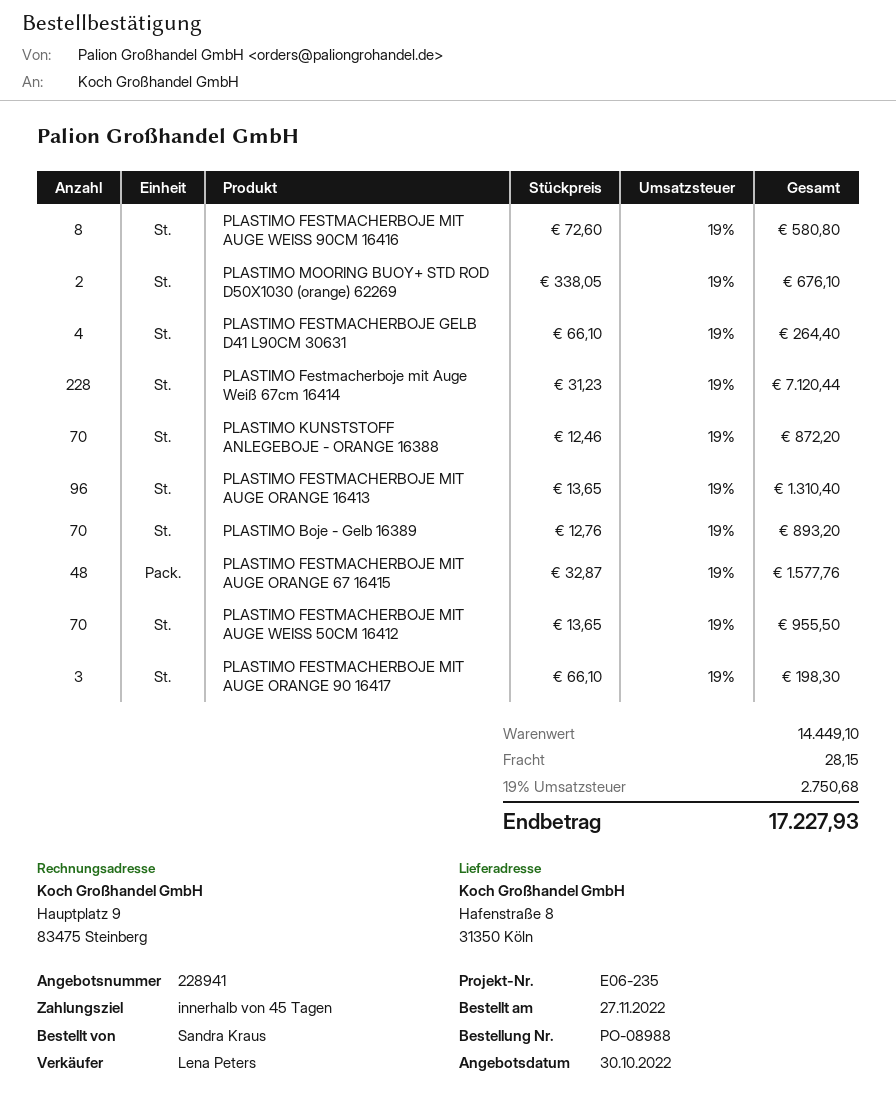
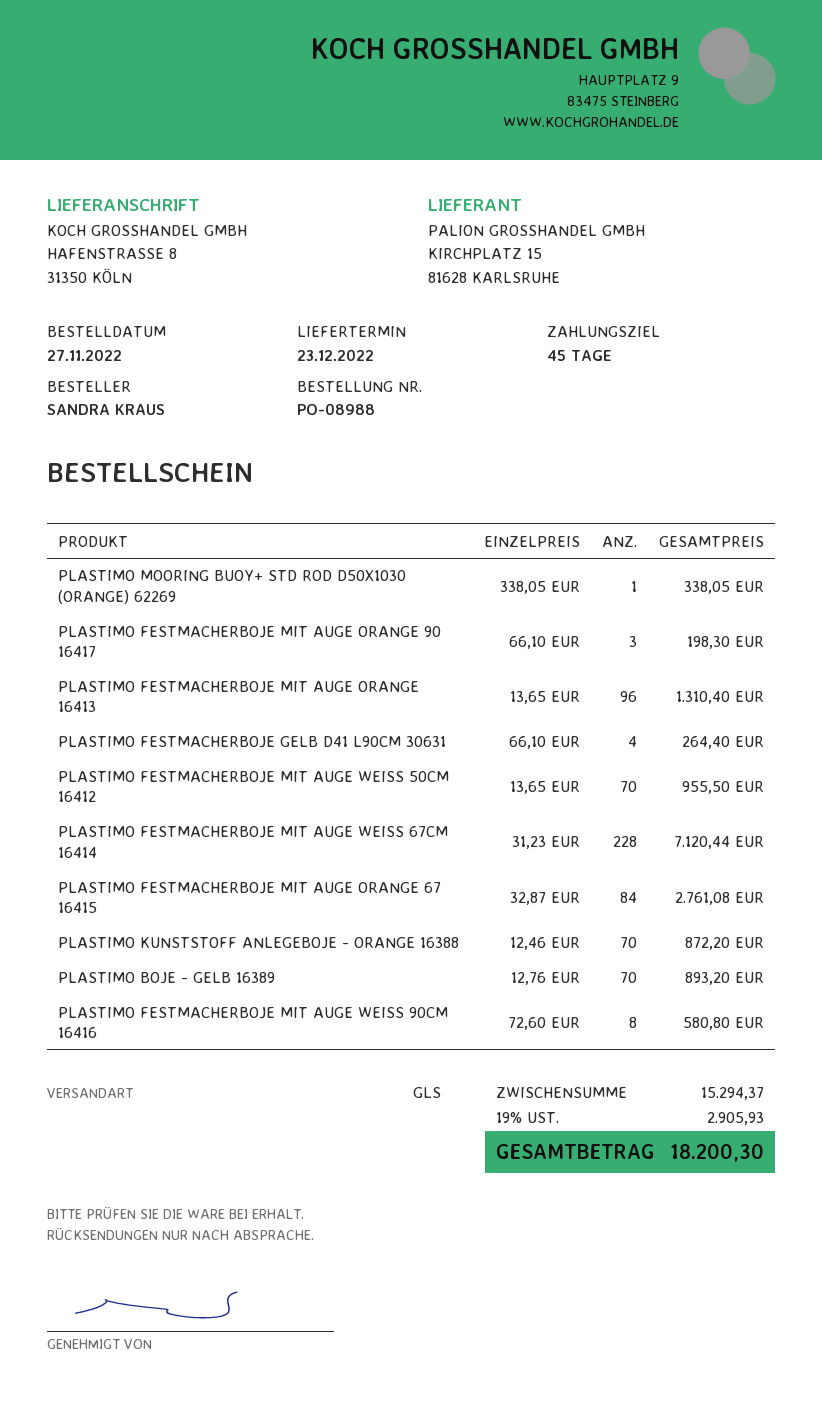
PLASTIMO MOORING BUOY+ STD ROD D50X1030 (orange) 62269: 2 x 338.05 = 676.10 -> 1 x 338.05 = 338.05
PLASTIMO FESTMACHERBOJE MIT AUGE ORANGE 67 16415: 48 x 32.87 = 1577.76 -> 84 x 32.87 = 2761.08
subtotal: 14449.10 -> 15294.37
shipping: 28.15 -> none
tax: 19% = 2750.68 -> 19% = 2905.93
total: 17227.93 -> 18200.30

